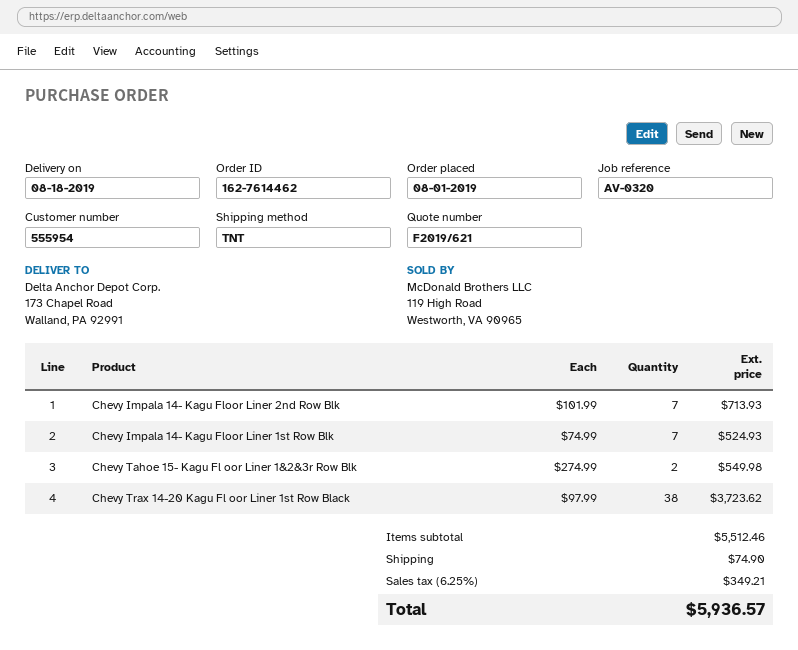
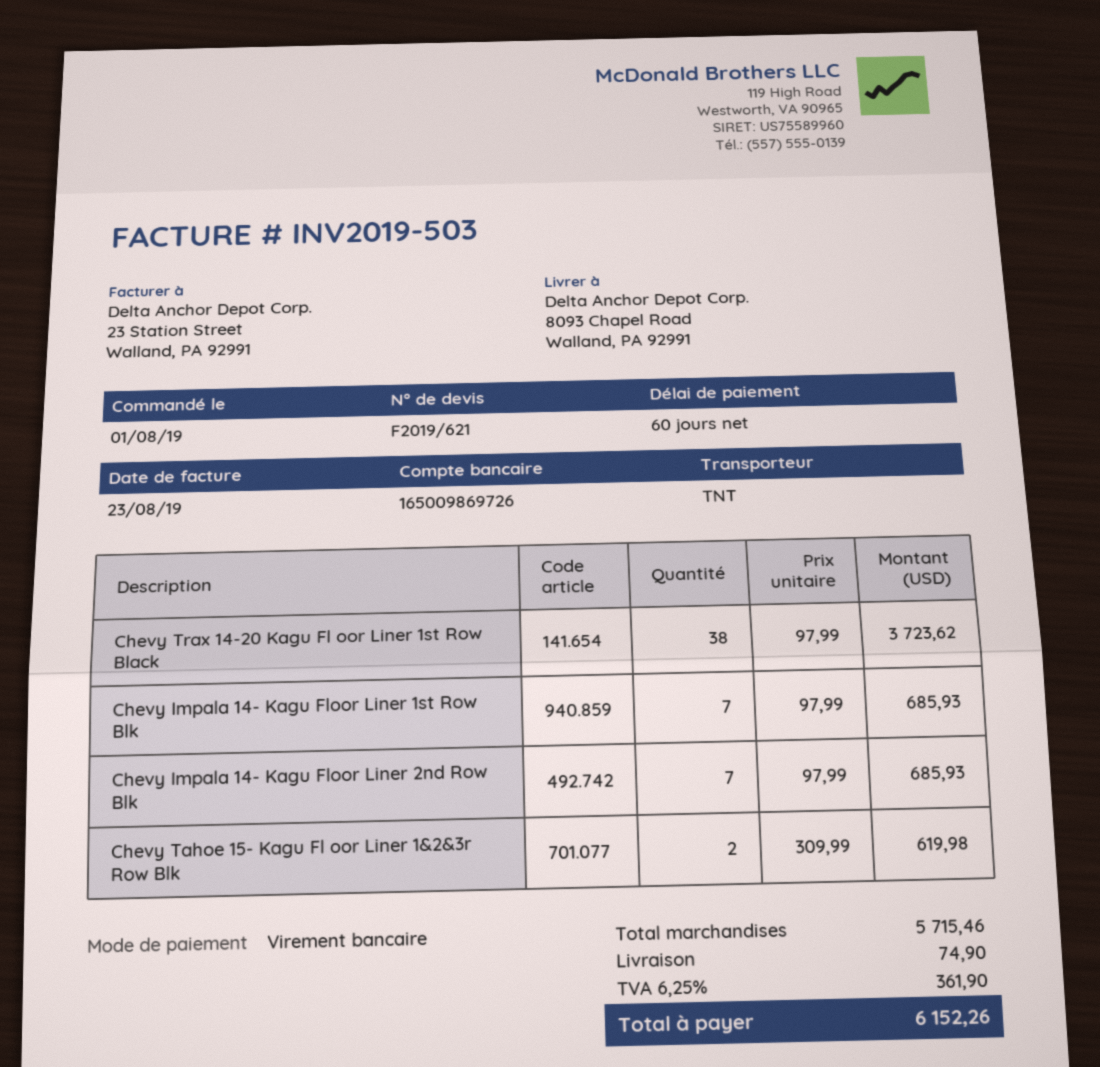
ship to: 173 Chapel Road, Walland, PA 92991 -> 8093 Chapel Road, Walland, PA 92991
Chevy Impala 14- Kagu Floor Liner 2nd Row Blk: 7 x 101.99 = 713.93 -> 7 x 97.99 = 685.93
Chevy Impala 14- Kagu Floor Liner 1st Row Blk: 7 x 74.99 = 524.93 -> 7 x 97.99 = 685.93
Chevy Tahoe 15- Kagu Fl oor Liner 1&2&3r Row Blk: 2 x 274.99 = 549.98 -> 2 x 309.99 = 619.98
subtotal: 5512.46 -> 5715.46
tax: 6.25% = 349.21 -> 6.25% = 361.90
total: 5936.57 -> 6152.26

